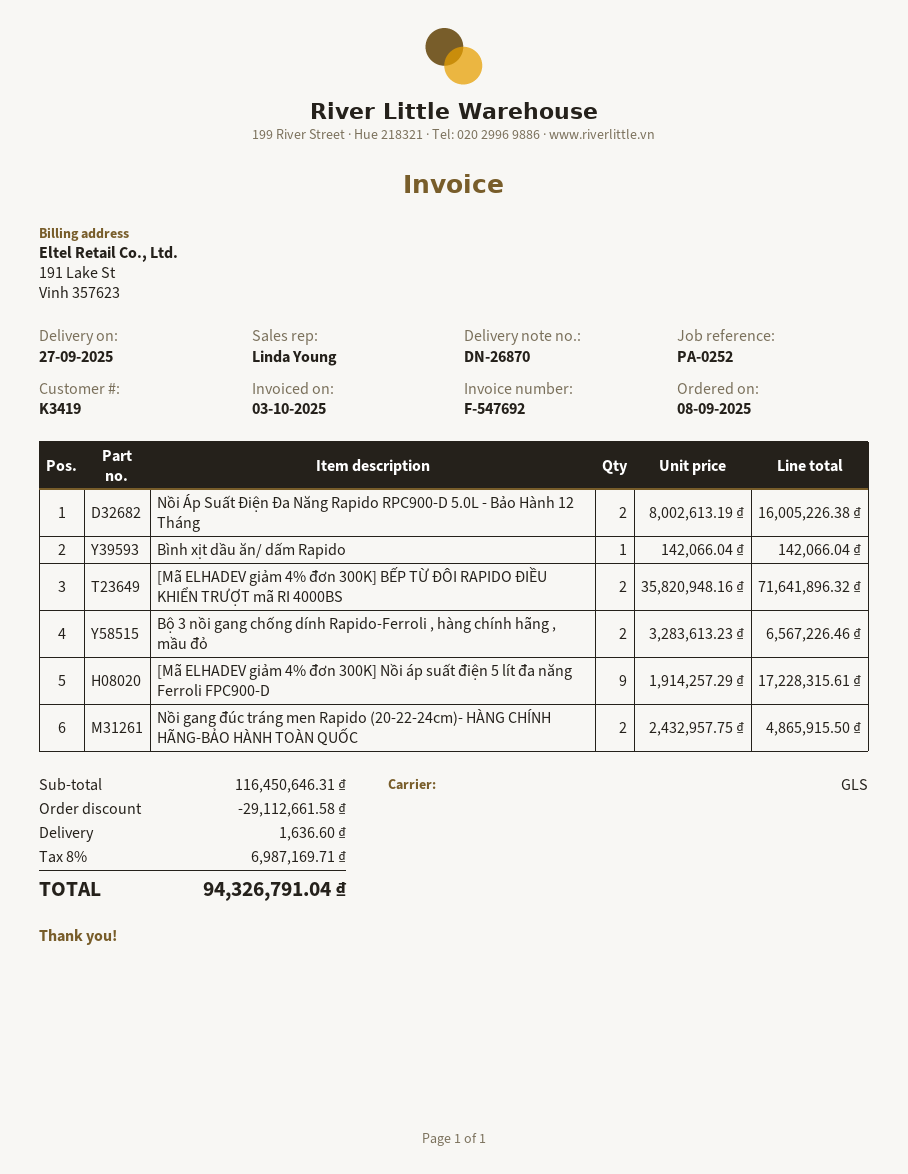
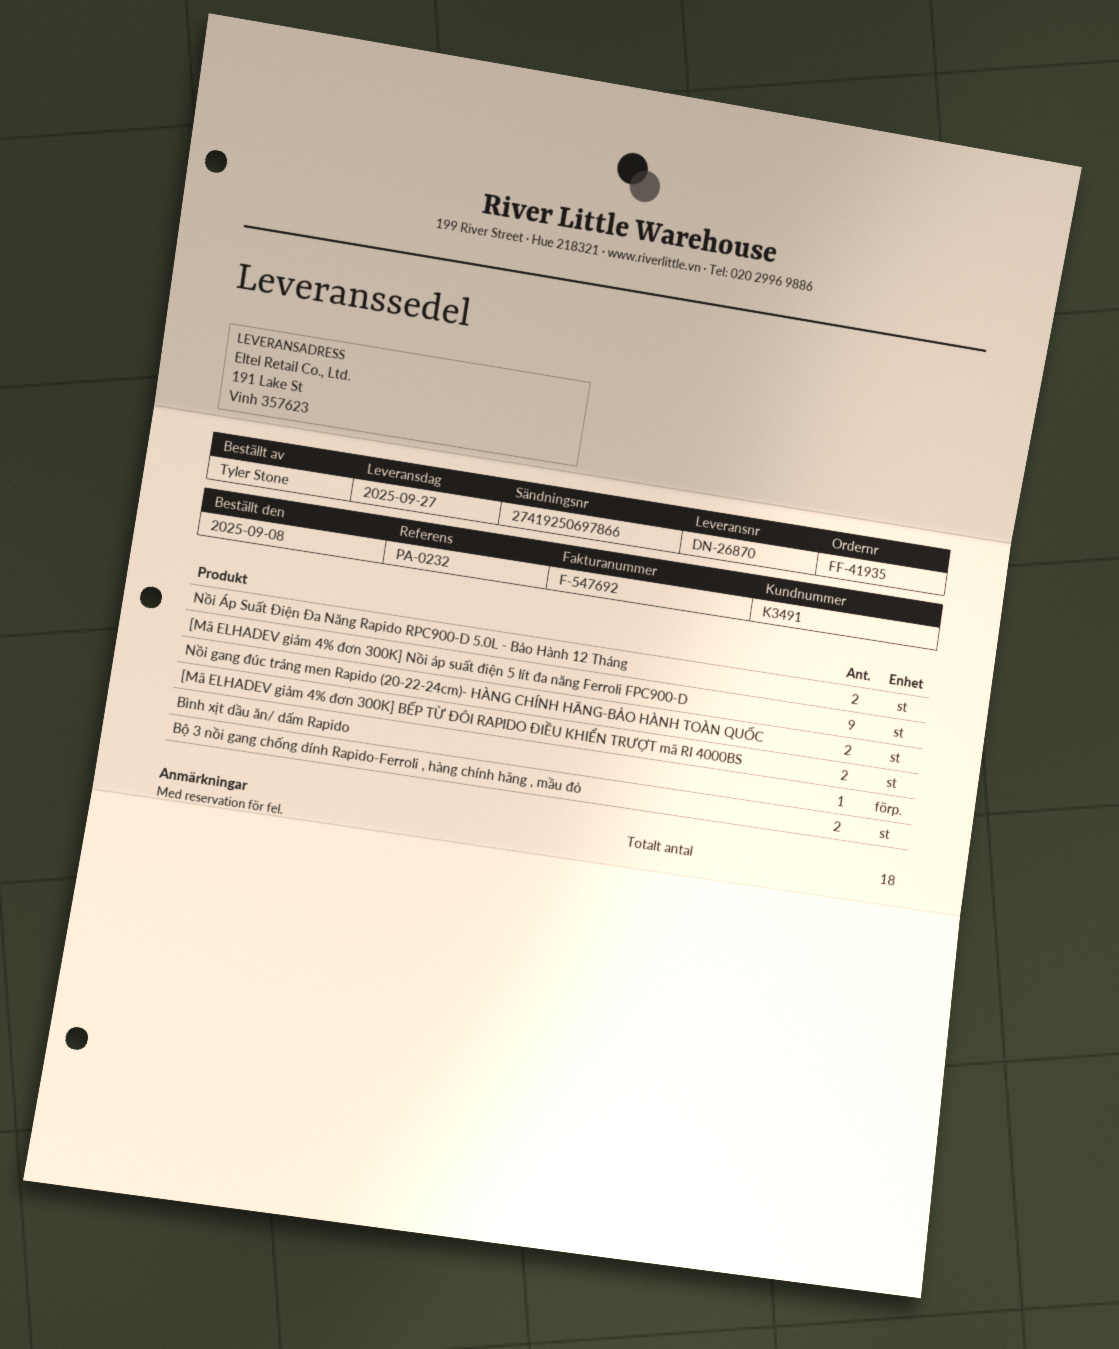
customer number: K3419 -> K3491
reference: PA-0252 -> PA-0232

